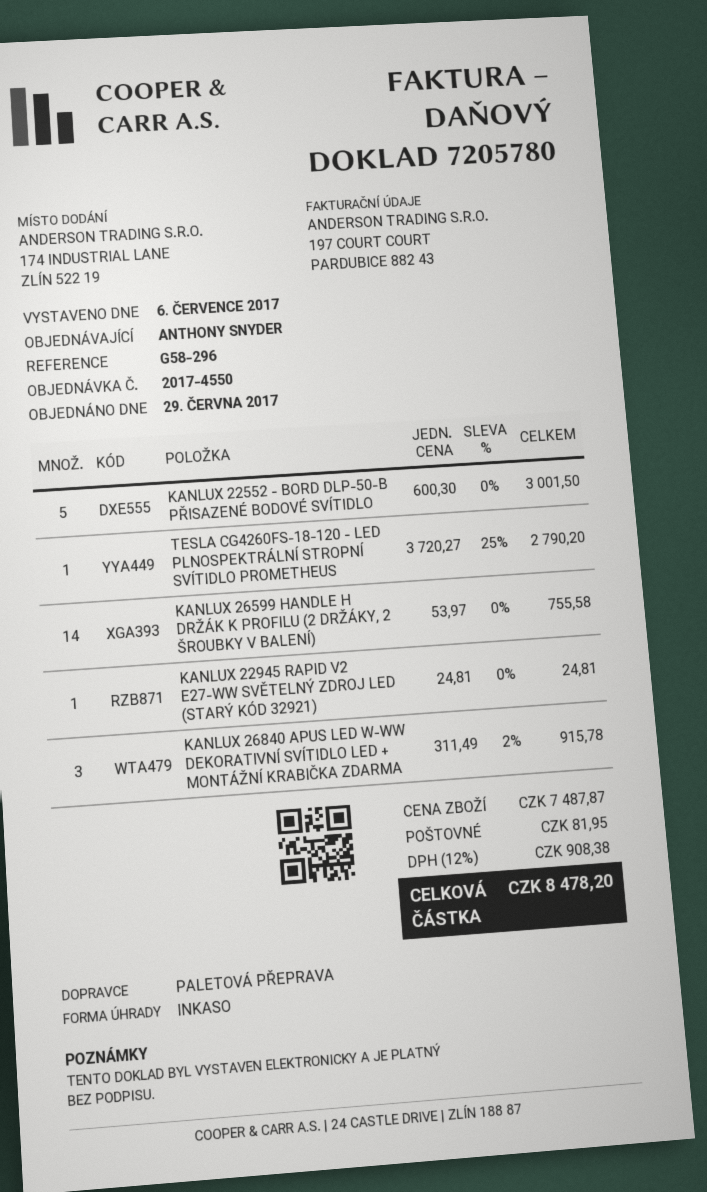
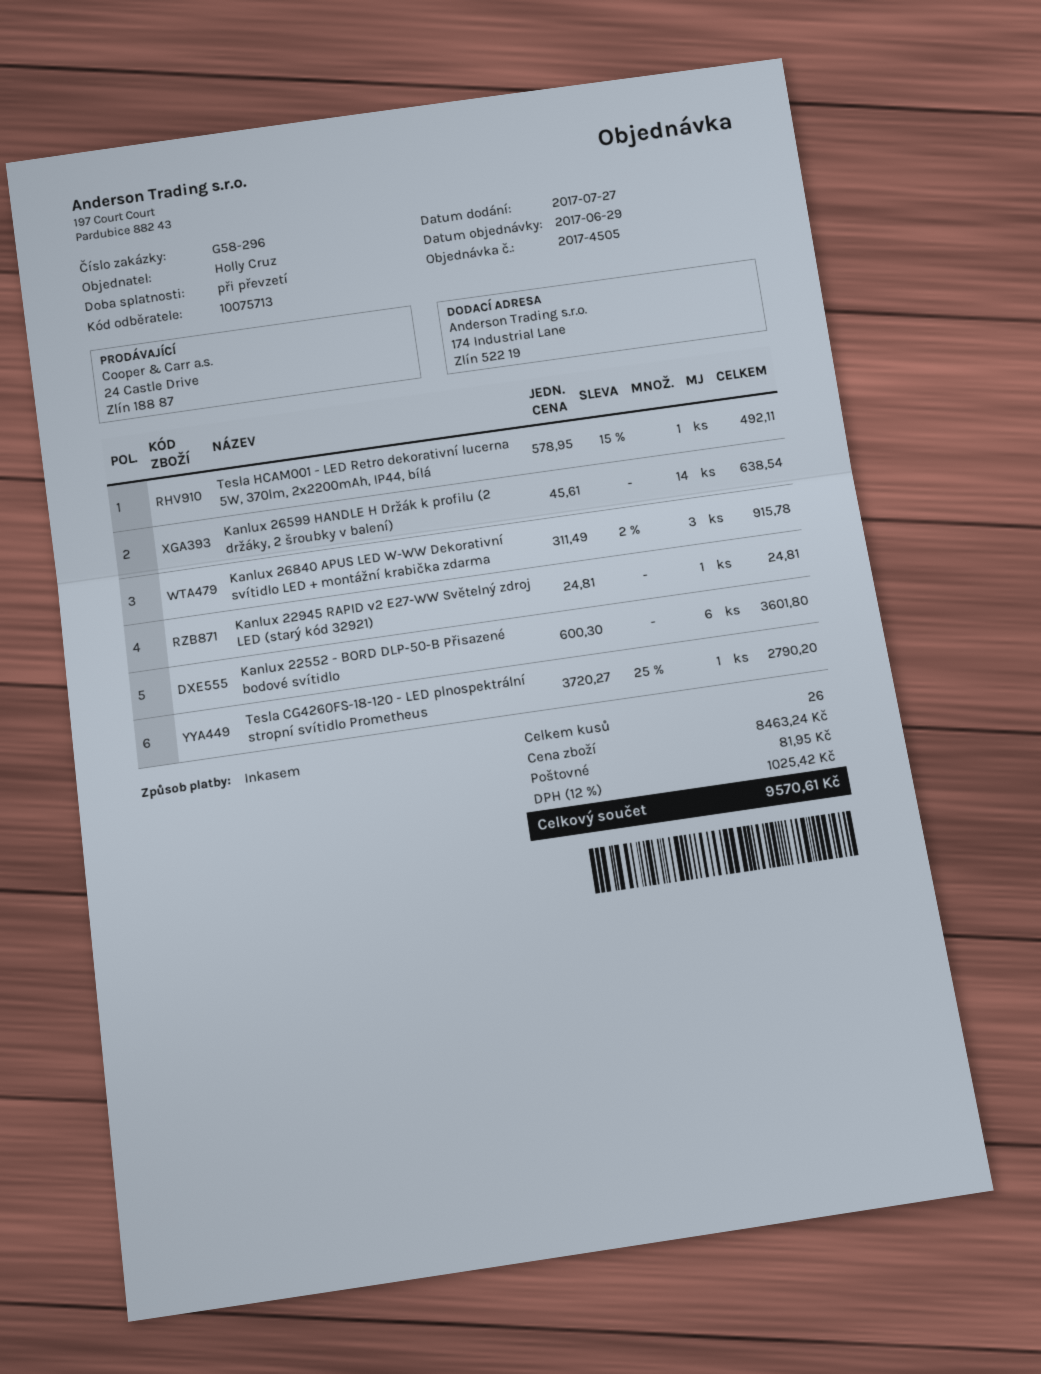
order number: 2017-4550 -> 2017-4505
ordered by: ANTHONY SNYDER -> Holly Cruz
KANLUX 22552 - BORD DLP-50-B PŘISAZENÉ BODOVÉ SVÍTIDLO: 5 x 600.30 = 3001.50 -> 6 x 600.30 = 3601.80
KANLUX 26599 HANDLE H DRŽÁK K PROFILU (2 DRŽÁKY, 2 ŠROUBKY V BALENÍ): 14 x 53.97 = 755.58 -> 14 x 45.61 = 638.54
Tesla HCAM001 - LED Retro dekorativní lucerna 5W, 370lm, 2x2200mAh, IP44, bílá: none -> 1 x 578.95 - 15% = 492.11
subtotal: 7487.87 -> 8463.24
tax: 12% = 908.38 -> 12% = 1025.42
total: 8478.20 -> 9570.61

